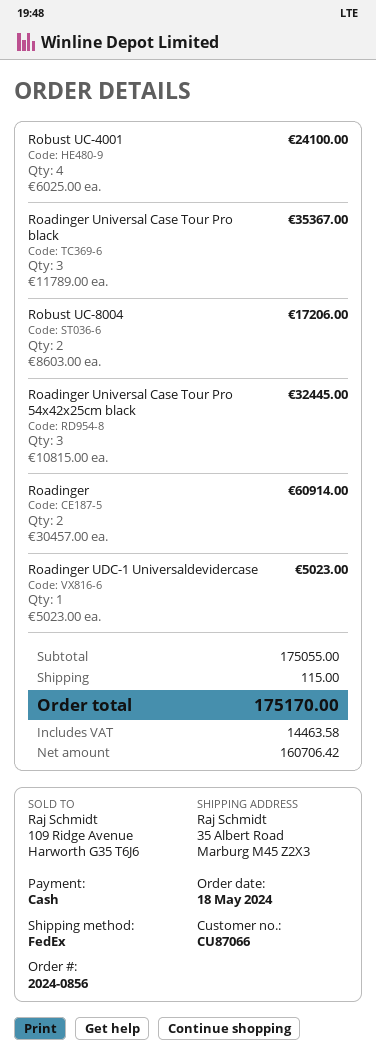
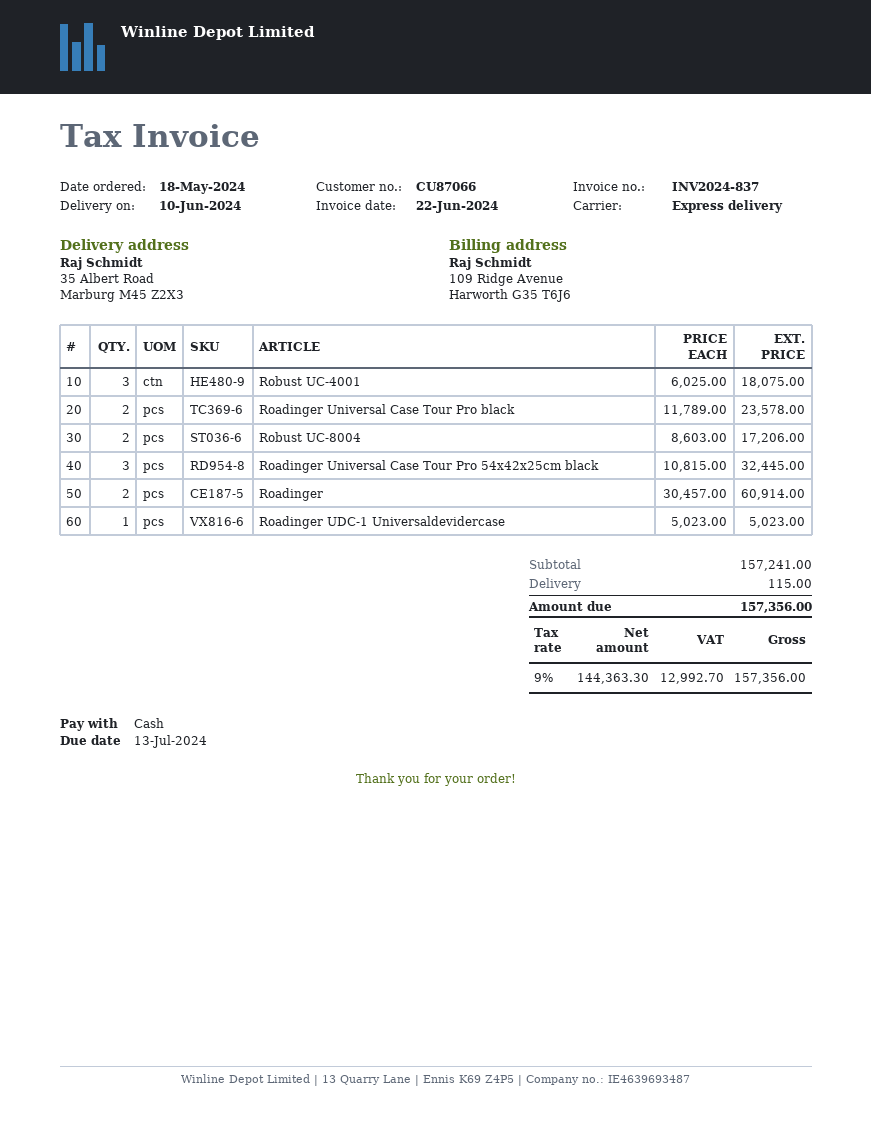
shipping method: FedEx -> express
Robust UC-4001: 4 x 6025.00 = 24100.00 -> 3 x 6025.00 = 18075.00
Roadinger Universal Case Tour Pro black: 3 x 11789.00 = 35367.00 -> 2 x 11789.00 = 23578.00
subtotal: 175055.00 -> 157241.00
net: 160706.42 -> 144363.30
tax: 14463.58 -> 12992.70
total: 175170.00 -> 157356.00

